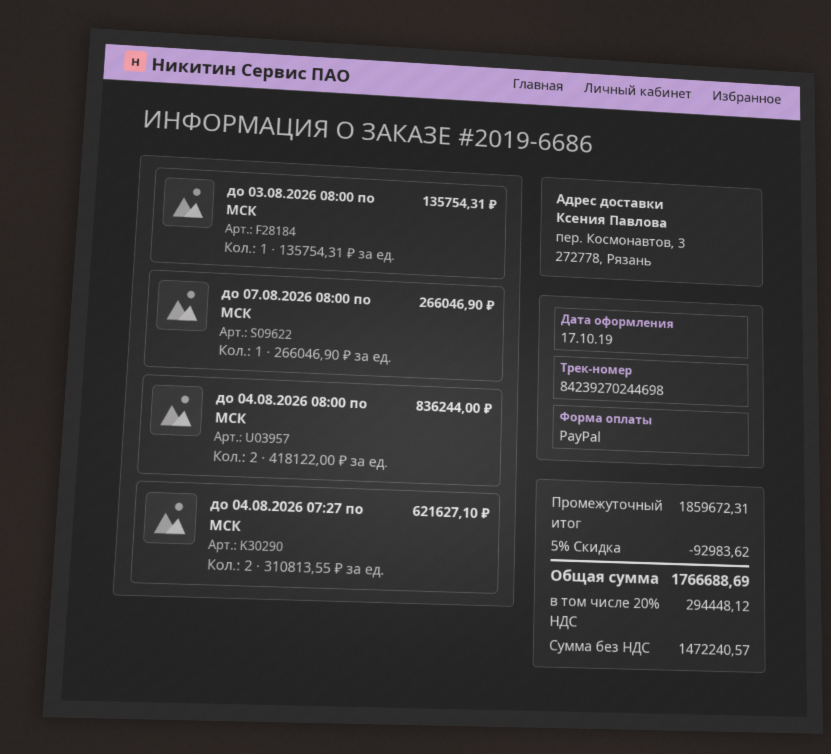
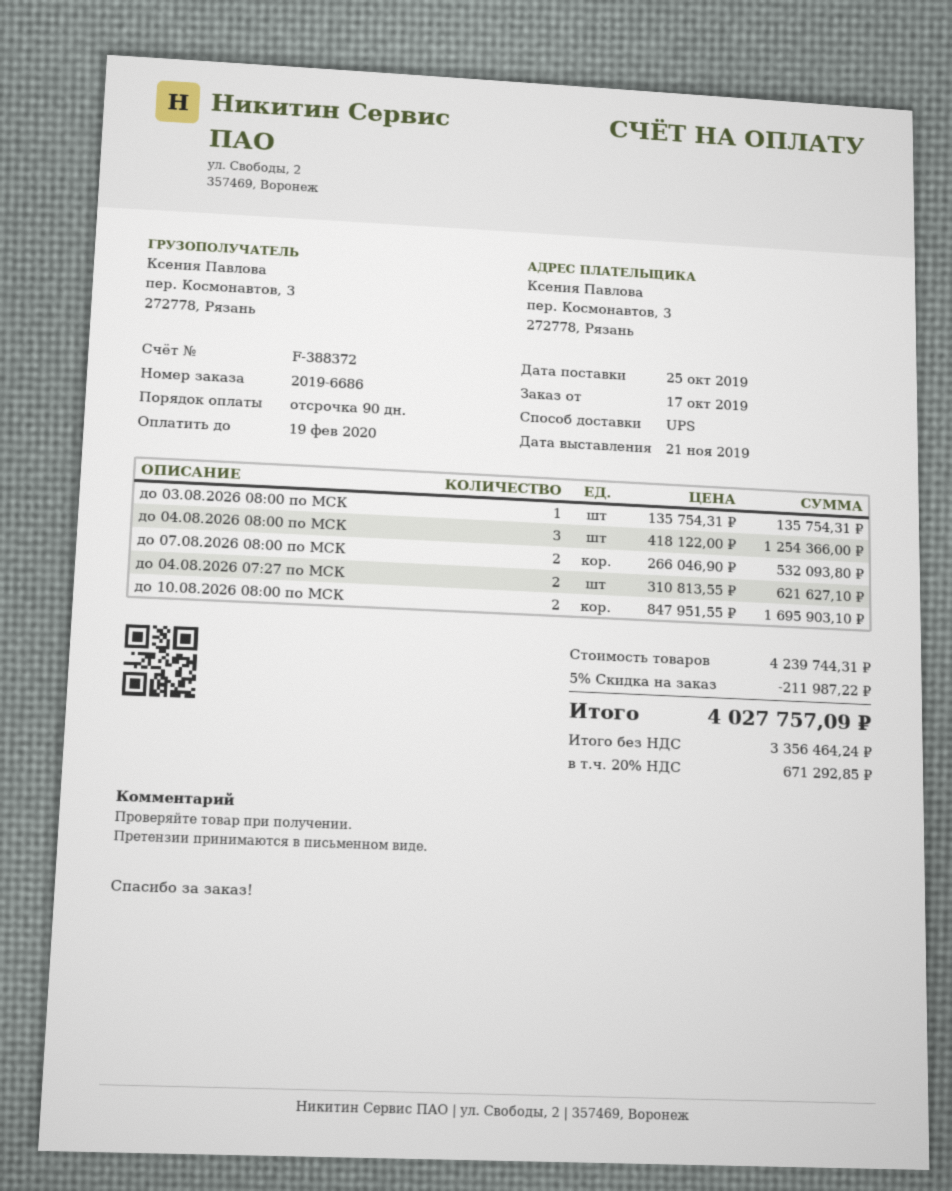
до 07.08.2026 08:00 по МСК: 1 x 266046.90 = 266046.90 -> 2 x 266046.90 = 532093.80
до 04.08.2026 08:00 по МСК: 2 x 418122.00 = 836244.00 -> 3 x 418122.00 = 1254366.00
до 10.08.2026 08:00 по МСК: none -> 2 x 847951.55 = 1695903.10
subtotal: 1859672.31 -> 4239744.31
discount: 5% = 92983.62 -> 5% = 211987.22
net: 1472240.57 -> 3356464.24
tax: 20% = 294448.12 -> 20% = 671292.85
total: 1766688.69 -> 4027757.09

